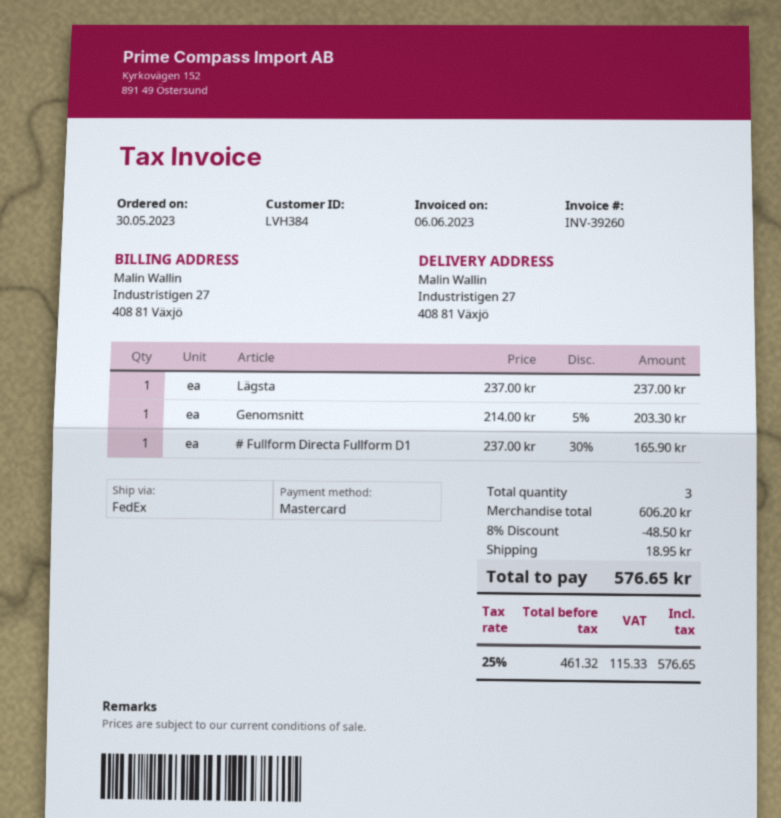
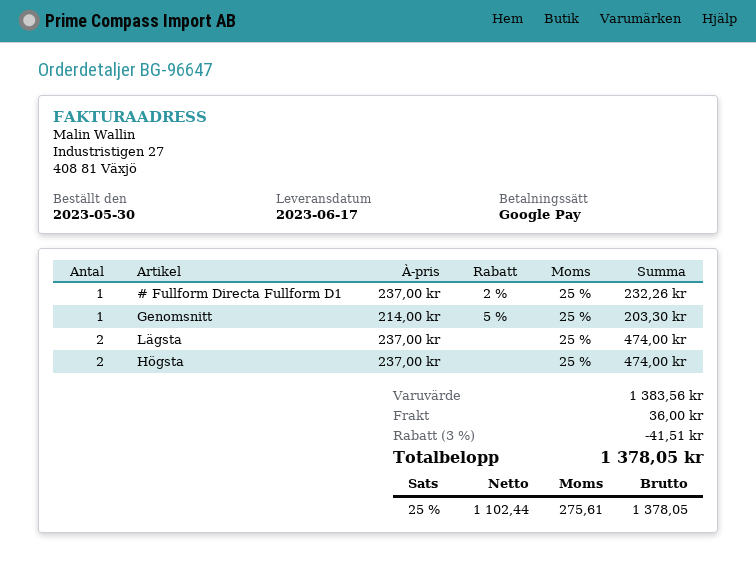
payment method: Mastercard -> Google Pay
Lägsta: 1 x 237.00 = 237.00 -> 2 x 237.00 = 474.00
# Fullform Directa Fullform D1: 1 x 237.00 - 30% = 165.90 -> 1 x 237.00 - 2% = 232.26
Högsta: none -> 2 x 237.00 = 474.00
subtotal: 606.20 -> 1383.56
discount: 8% = 48.50 -> 3% = 41.51
shipping: 18.95 -> 36.00
net: 461.32 -> 1102.44
tax: 25% = 115.33 -> 25% = 275.61
total: 576.65 -> 1378.05

